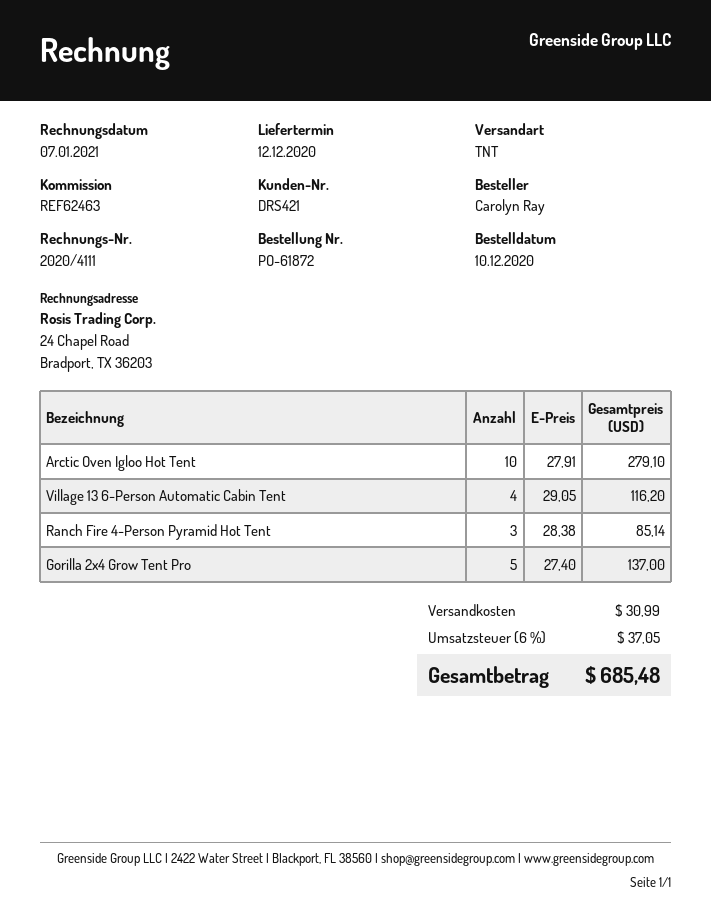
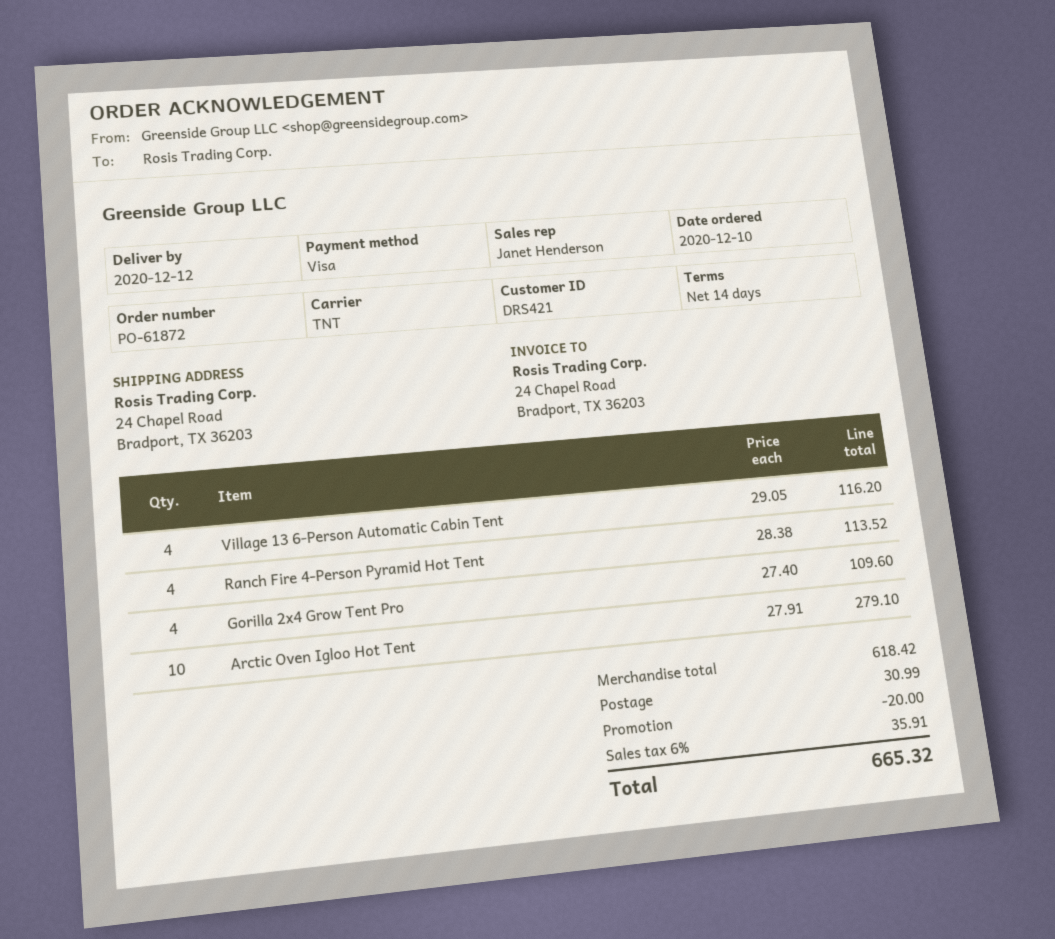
Ranch Fire 4-Person Pyramid Hot Tent: 3 x 28.38 = 85.14 -> 4 x 28.38 = 113.52
Gorilla 2x4 Grow Tent Pro: 5 x 27.40 = 137.00 -> 4 x 27.40 = 109.60
discount: none -> 20.00
tax: 6% = 37.05 -> 6% = 35.91
total: 685.48 -> 665.32

